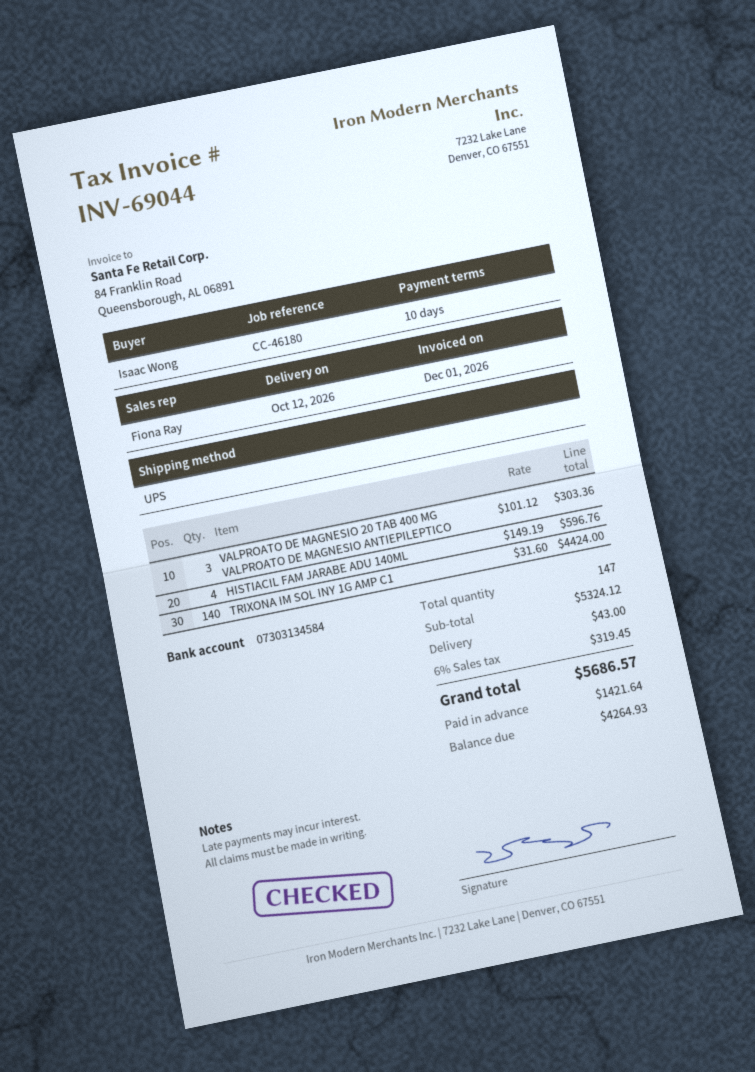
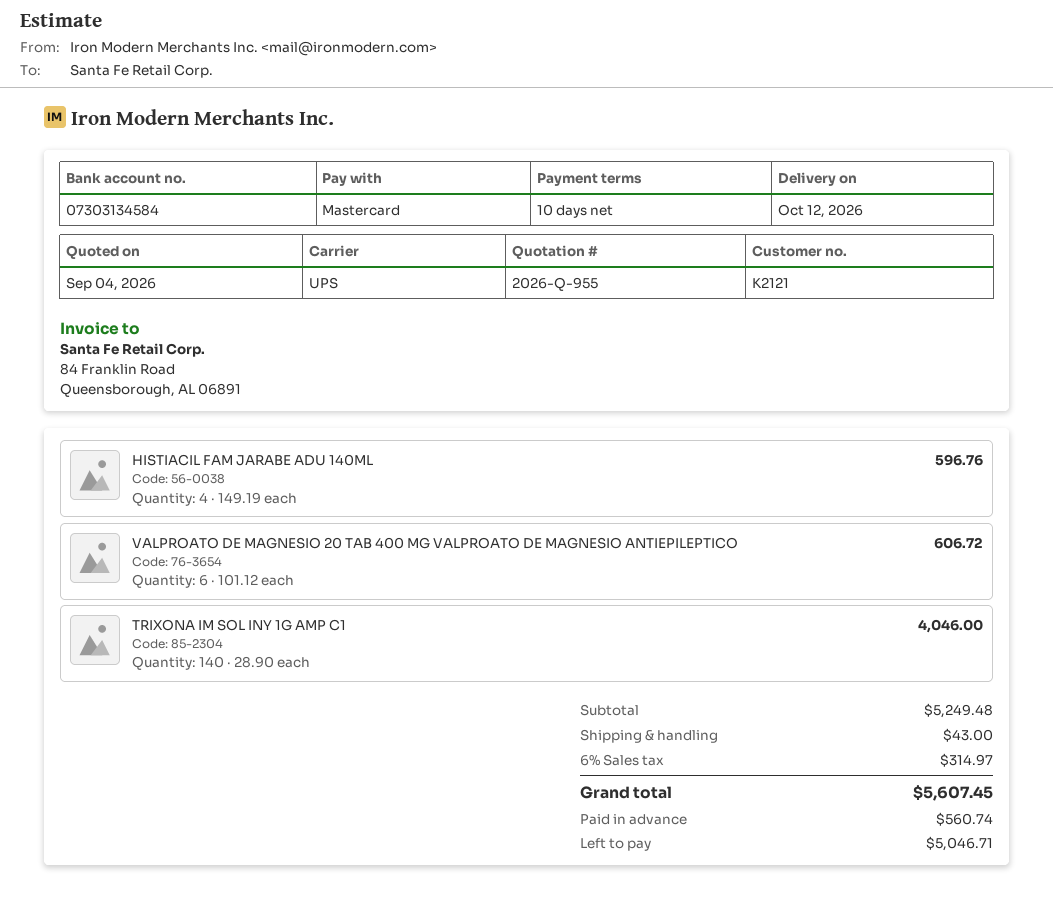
VALPROATO DE MAGNESIO 20 TAB 400 MG VALPROATO DE MAGNESIO ANTIEPILEPTICO: 3 x 101.12 = 303.36 -> 6 x 101.12 = 606.72
TRIXONA IM SOL INY 1G AMP C1: 140 x 31.60 = 4424.00 -> 140 x 28.90 = 4046.00
subtotal: 5324.12 -> 5249.48
tax: 6% = 319.45 -> 6% = 314.97
total: 5686.57 -> 5607.45
deposit: 1421.64 -> 560.74
balance: 4264.93 -> 5046.71

